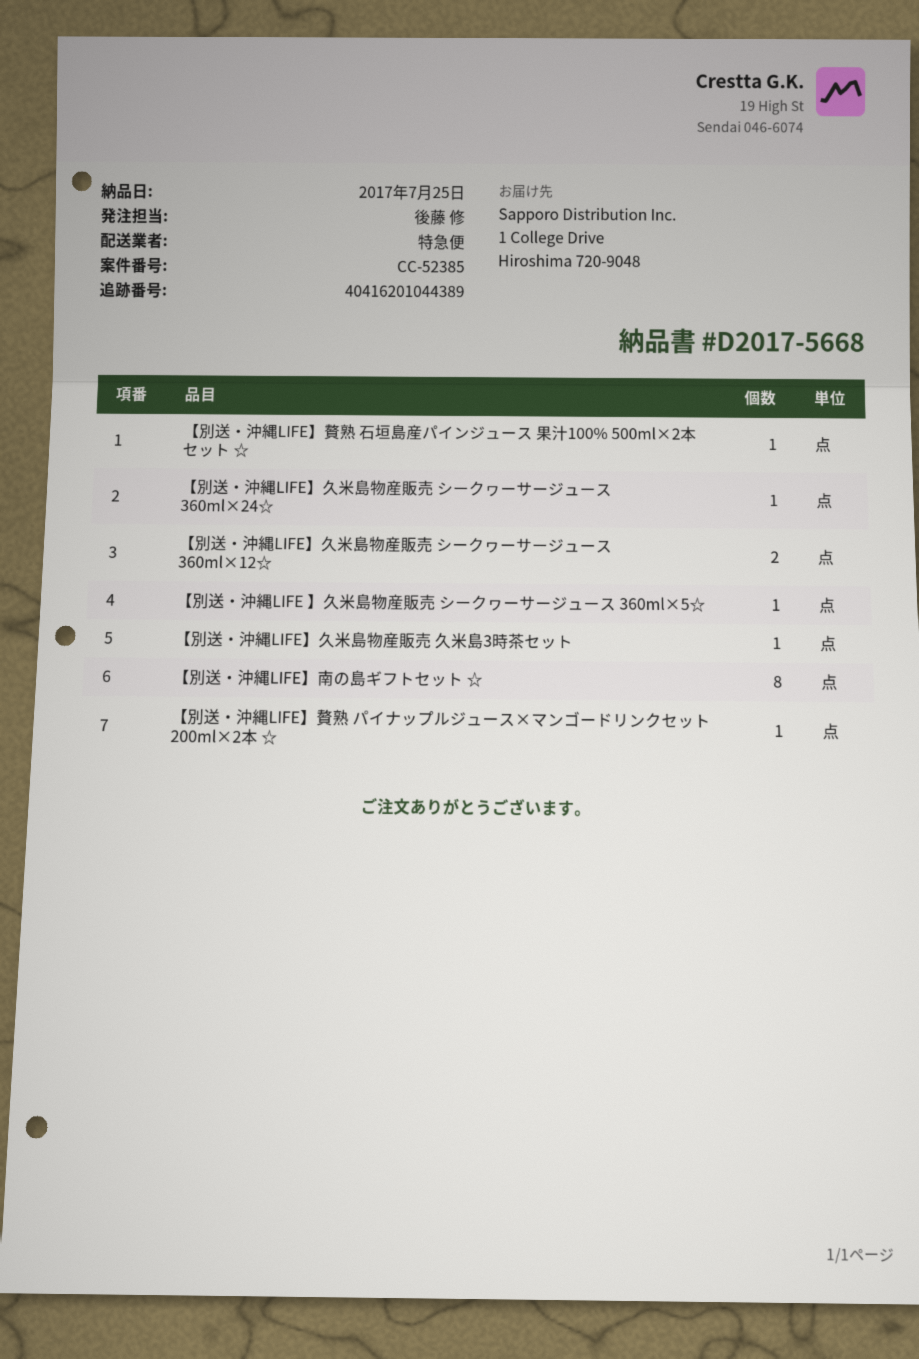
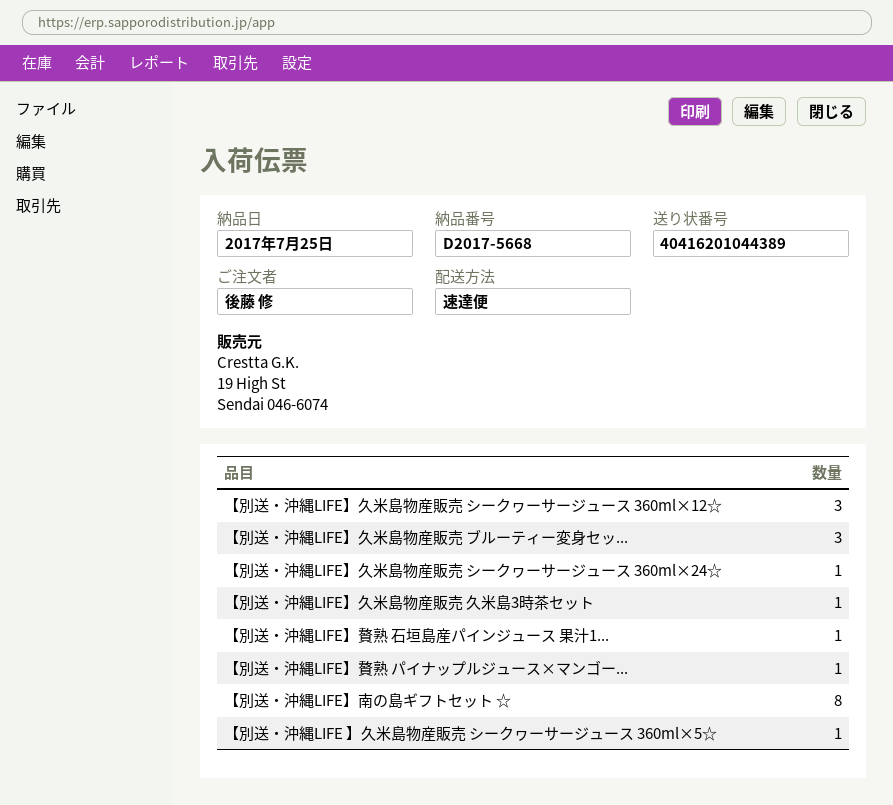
【別送・沖縄LIFE】久米島物産販売 シークヮーサージュース 360ml×12☆: 2 -> 3
【別送・沖縄LIFE】久米島物産販売 ブルーティー変身セッ...: none -> 3

